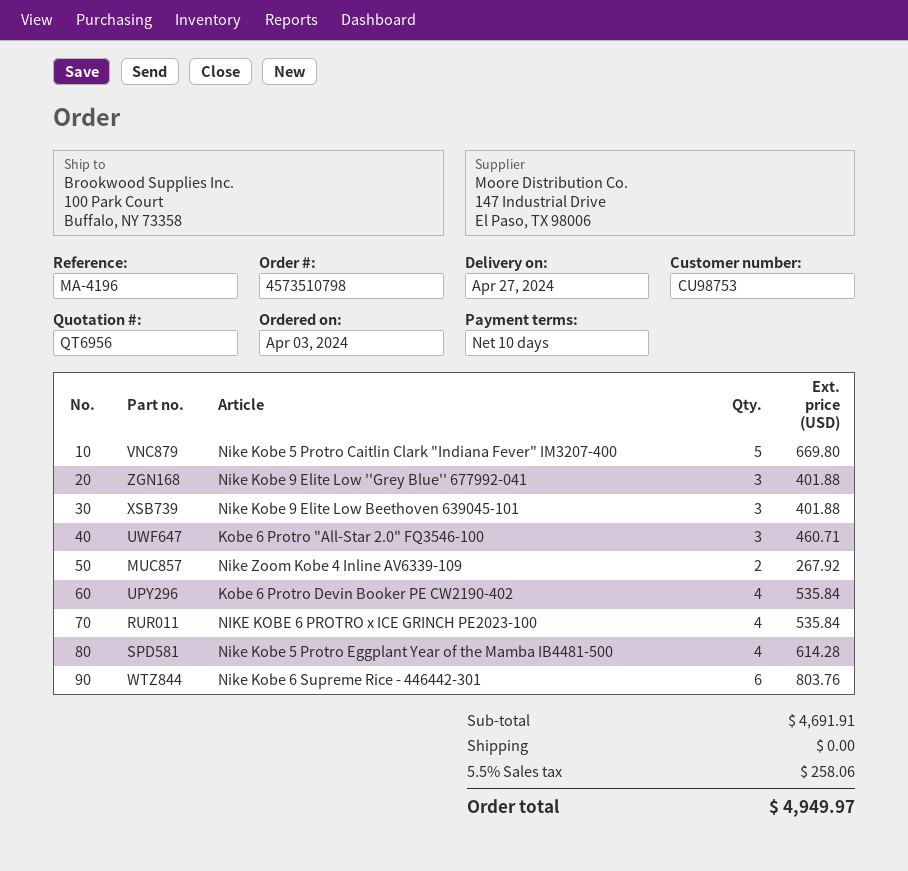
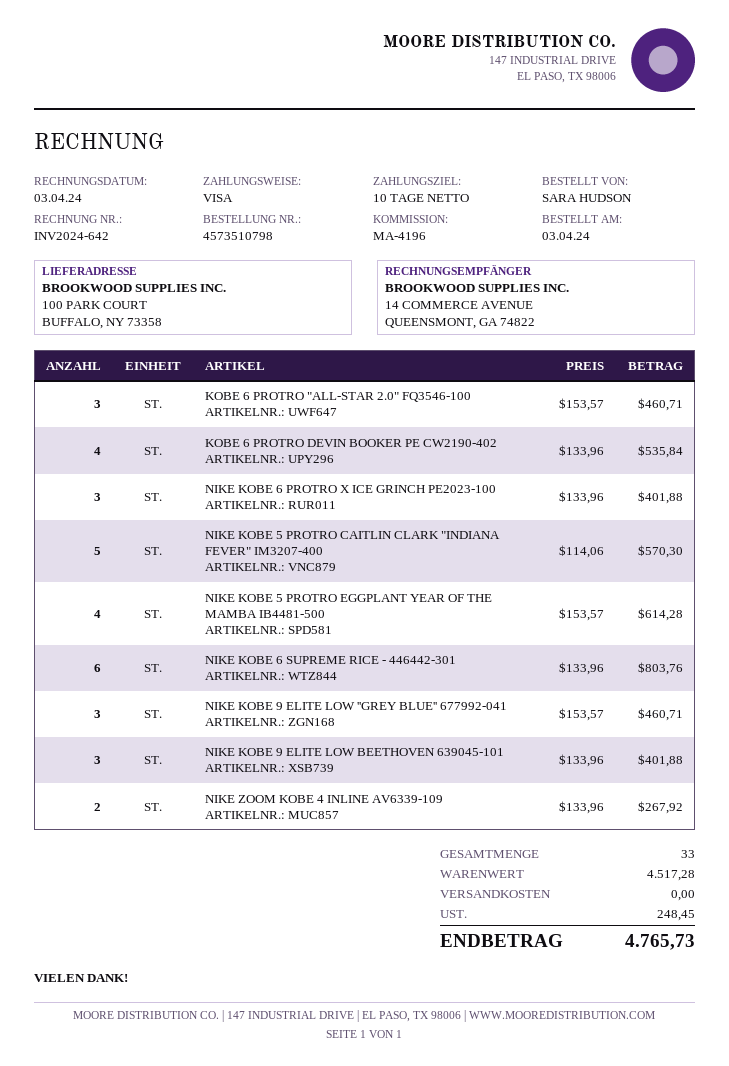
Nike Kobe 5 Protro Caitlin Clark "Indiana Fever" IM3207-400: 5 for 669.80 -> 5 for 570.30
Nike Kobe 9 Elite Low ''Grey Blue'' 677992-041: 3 for 401.88 -> 3 for 460.71
NIKE KOBE 6 PROTRO x ICE GRINCH PE2023-100: 4 for 535.84 -> 3 for 401.88
subtotal: 4691.91 -> 4517.28
tax: 258.06 -> 248.45
total: 4949.97 -> 4765.73

